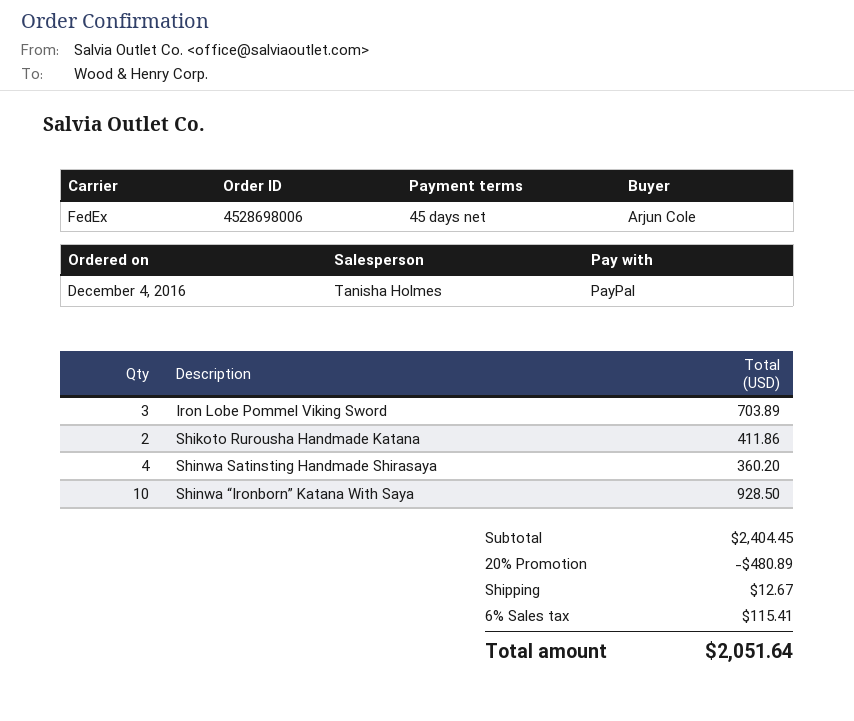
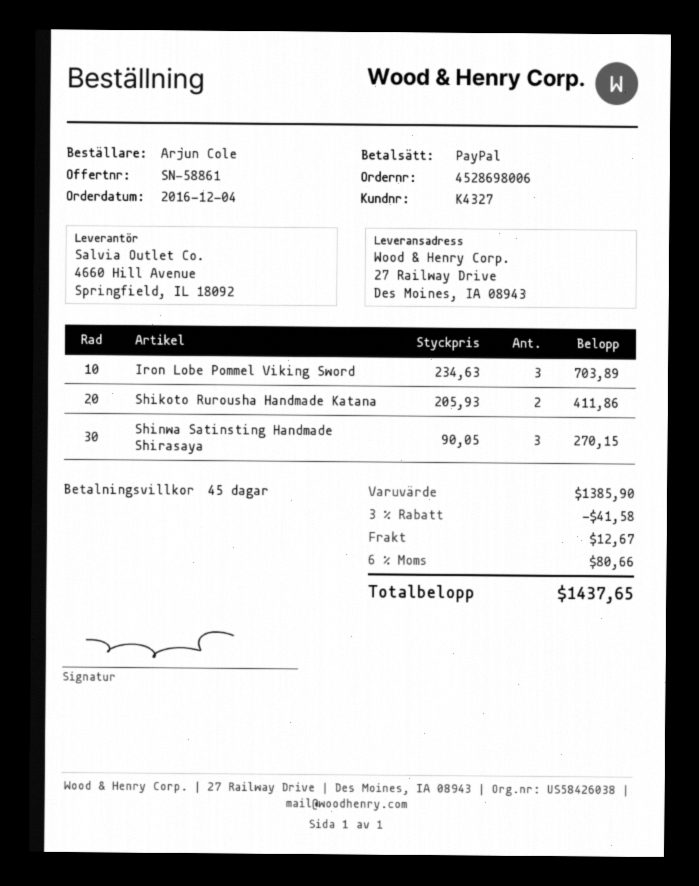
Shinwa Satinsting Handmade Shirasaya: 4 for 360.20 -> 3 for 270.15
Shinwa “Ironborn” Katana With Saya: 10 for 928.50 -> none
subtotal: 2404.45 -> 1385.90
discount: 20% = 480.89 -> 3% = 41.58
tax: 6% = 115.41 -> 6% = 80.66
total: 2051.64 -> 1437.65

